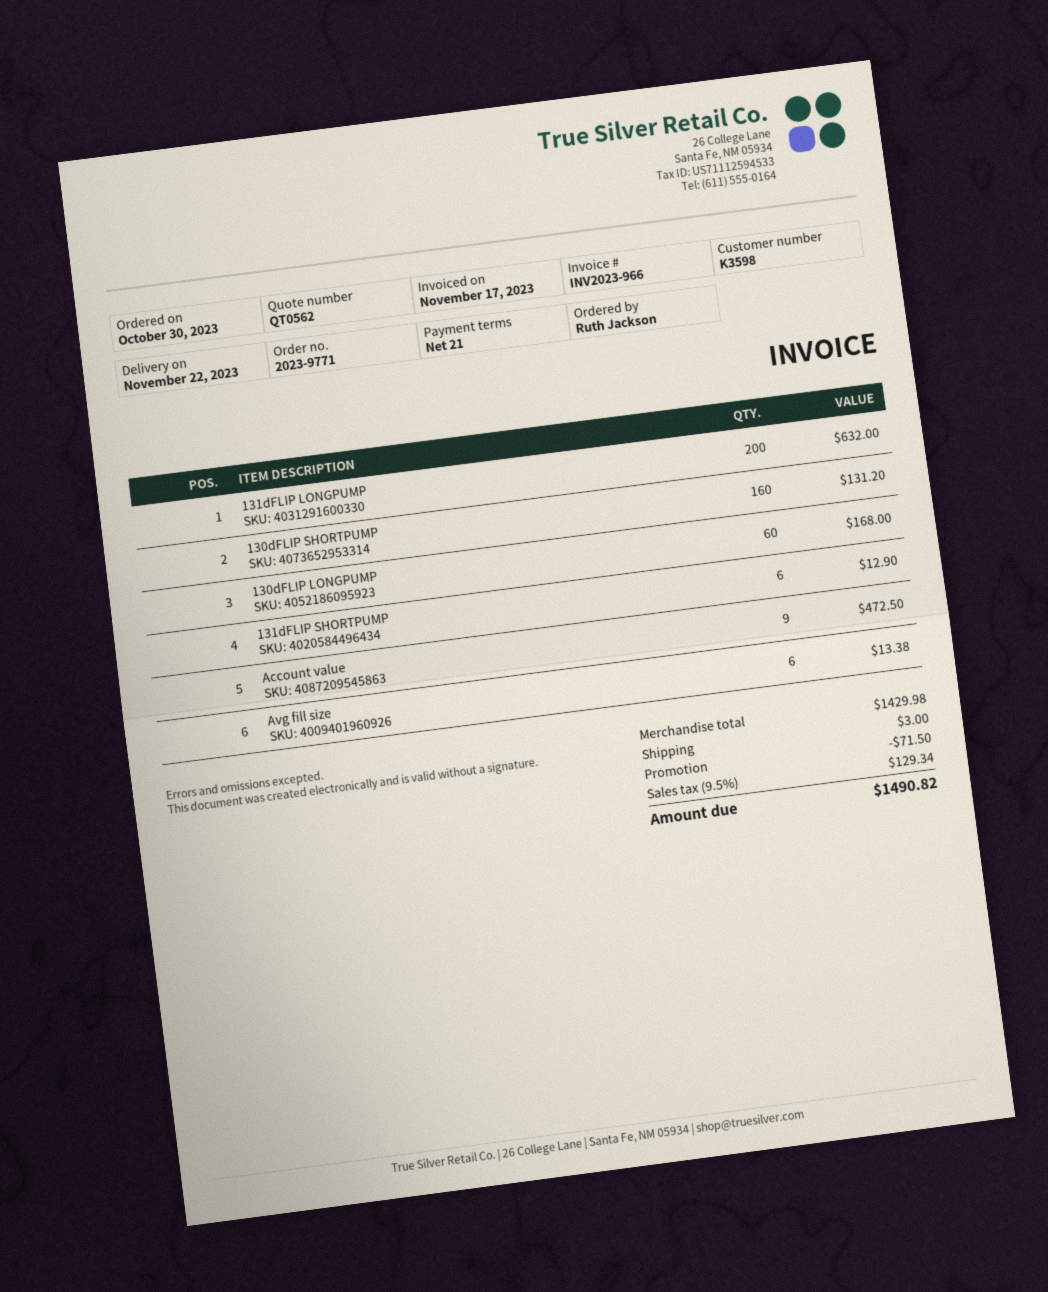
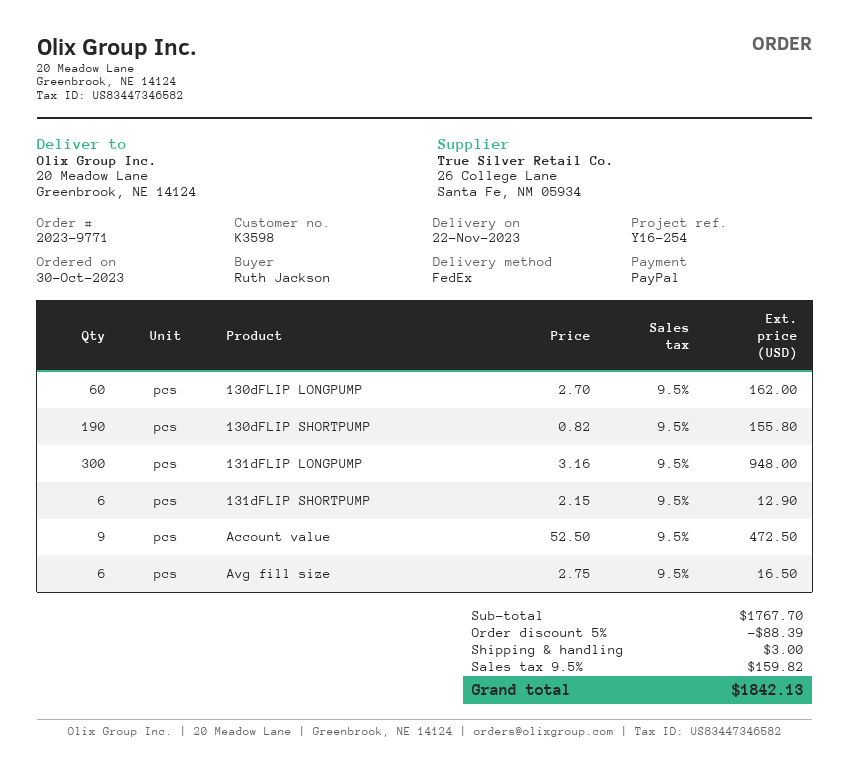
131dFLIP LONGPUMP: 200 for 632.00 -> 300 for 948.00
130dFLIP SHORTPUMP: 160 for 131.20 -> 190 for 155.80
130dFLIP LONGPUMP: 60 for 168.00 -> 60 for 162.00
Avg fill size: 6 for 13.38 -> 6 for 16.50
subtotal: 1429.98 -> 1767.70
discount: 71.50 -> 88.39
tax: 9.5% = 129.34 -> 9.5% = 159.82
total: 1490.82 -> 1842.13

